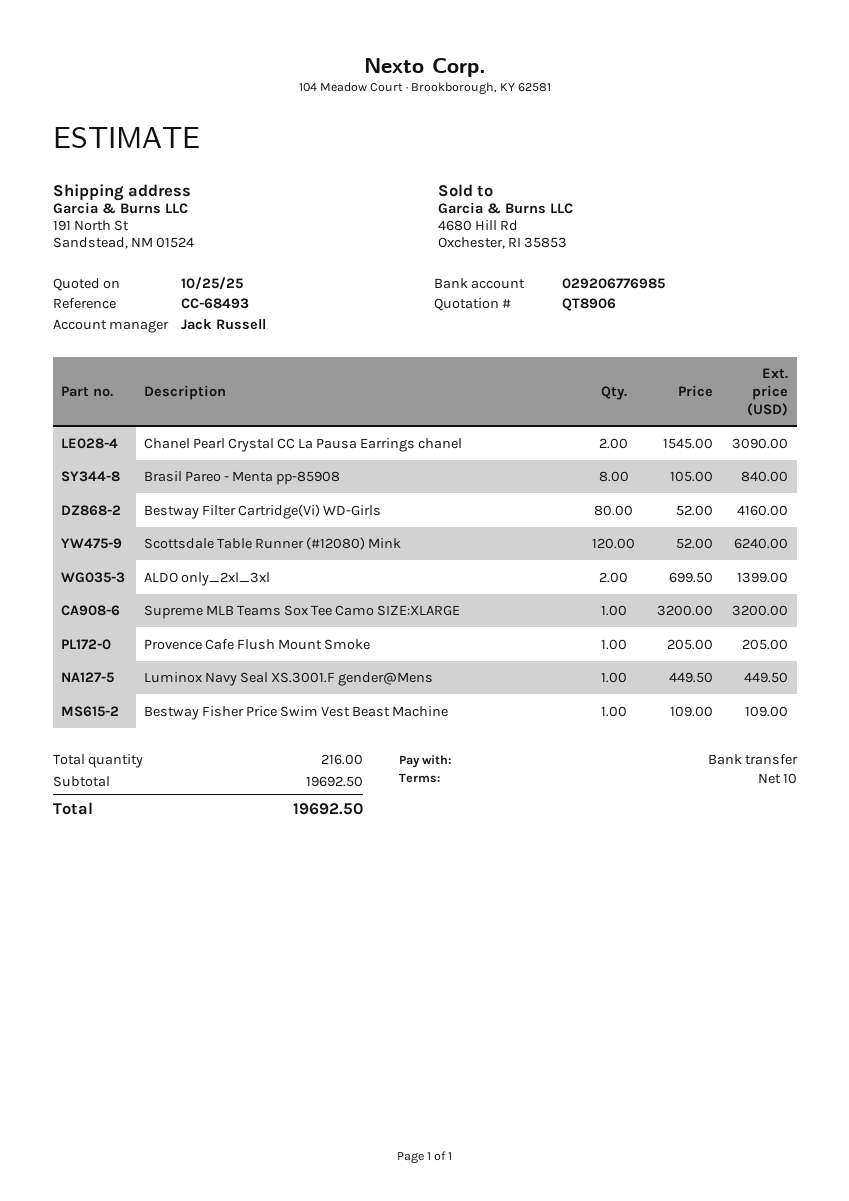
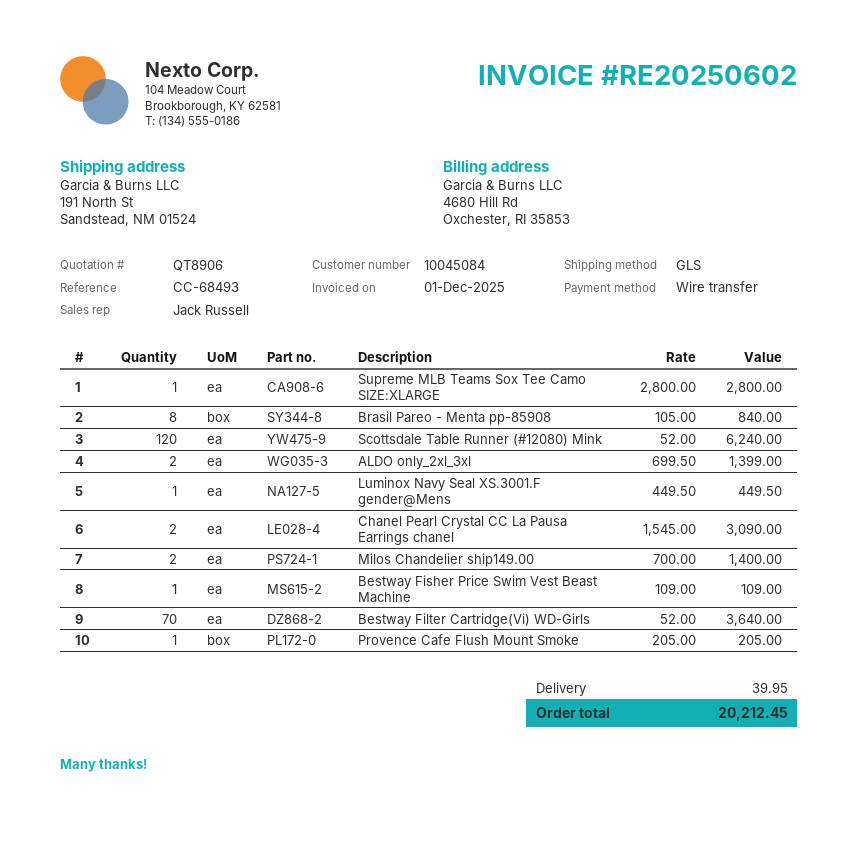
Bestway Filter Cartridge(Vi) WD-Girls: 80 x 52.00 = 4160.00 -> 70 x 52.00 = 3640.00
Supreme MLB Teams Sox Tee Camo SIZE:XLARGE: 1 x 3200.00 = 3200.00 -> 1 x 2800.00 = 2800.00
Milos Chandelier ship149.00: none -> 2 x 700.00 = 1400.00
shipping: none -> 39.95
total: 19692.50 -> 20212.45

